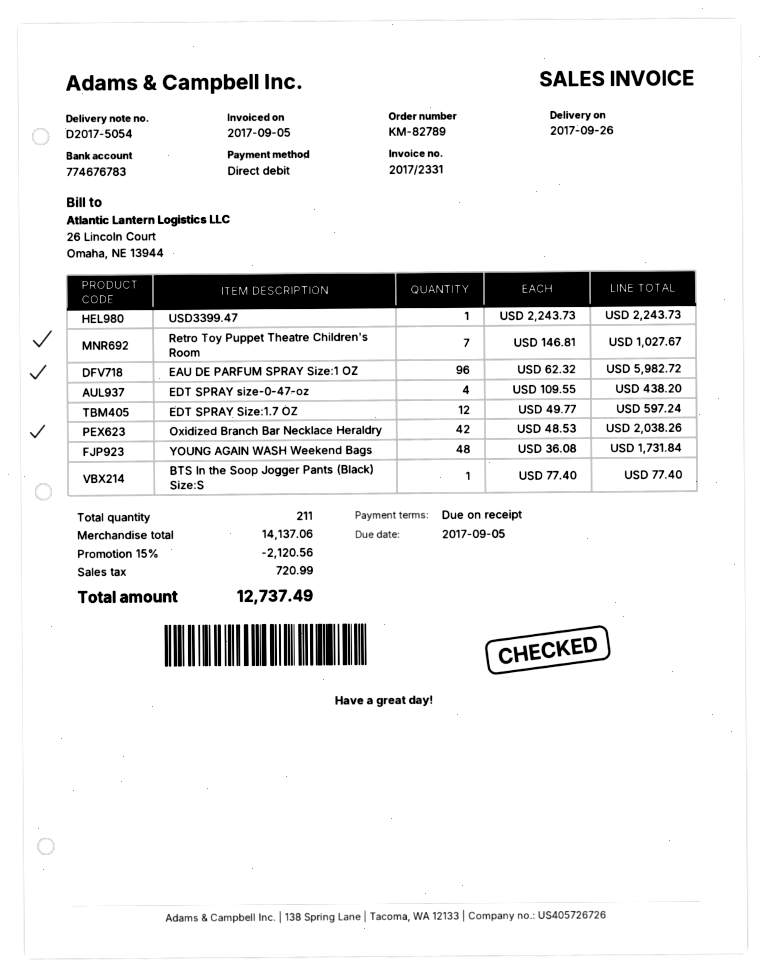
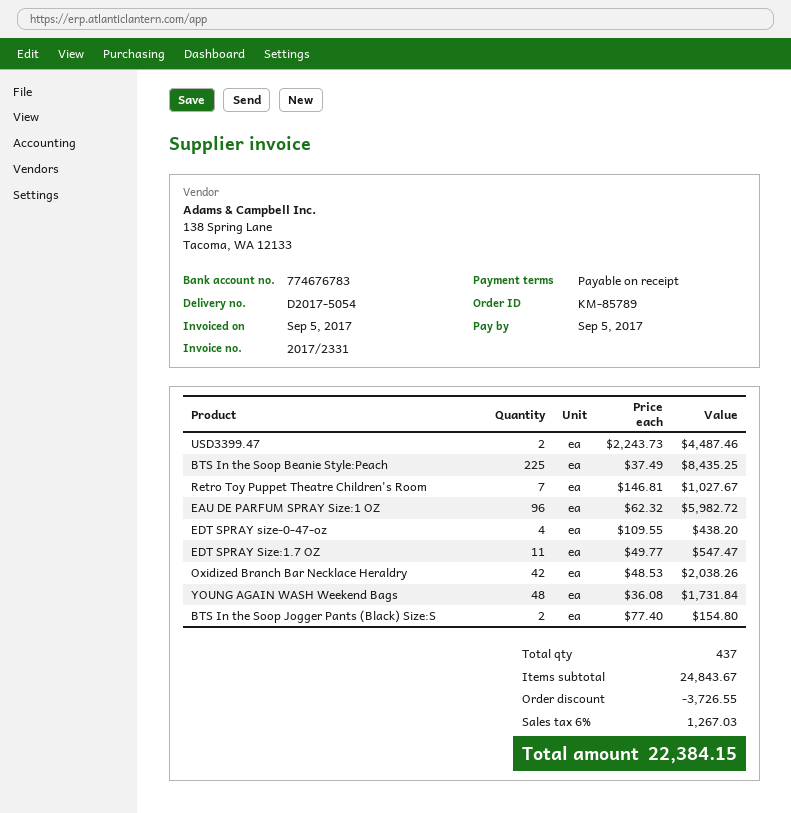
order number: KM-82789 -> KM-85789
USD3399.47: 1 x 2243.73 = 2243.73 -> 2 x 2243.73 = 4487.46
EDT SPRAY Size:1.7 OZ: 12 x 49.77 = 597.24 -> 11 x 49.77 = 547.47
BTS In the Soop Jogger Pants (Black) Size:S: 1 x 77.40 = 77.40 -> 2 x 77.40 = 154.80
BTS In the Soop Beanie Style:Peach: none -> 225 x 37.49 = 8435.25
total quantity: 211 -> 437
subtotal: 14137.06 -> 24843.67
discount: 2120.56 -> 3726.55
tax: 720.99 -> 1267.03
total: 12737.49 -> 22384.15

